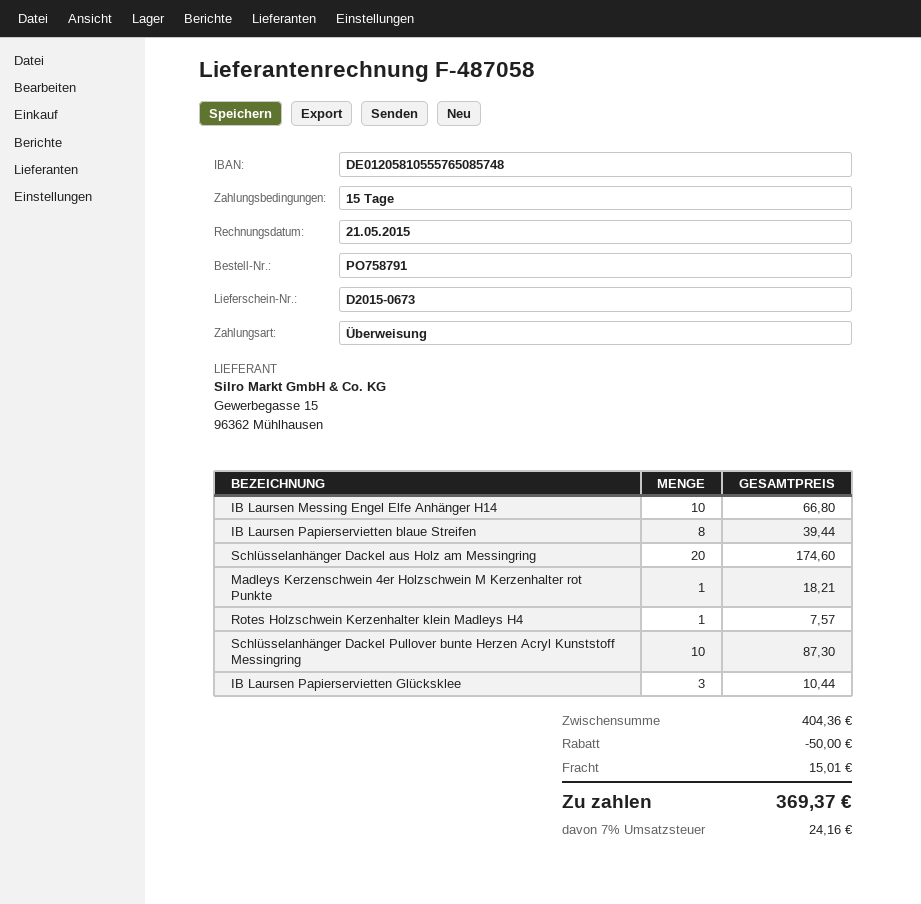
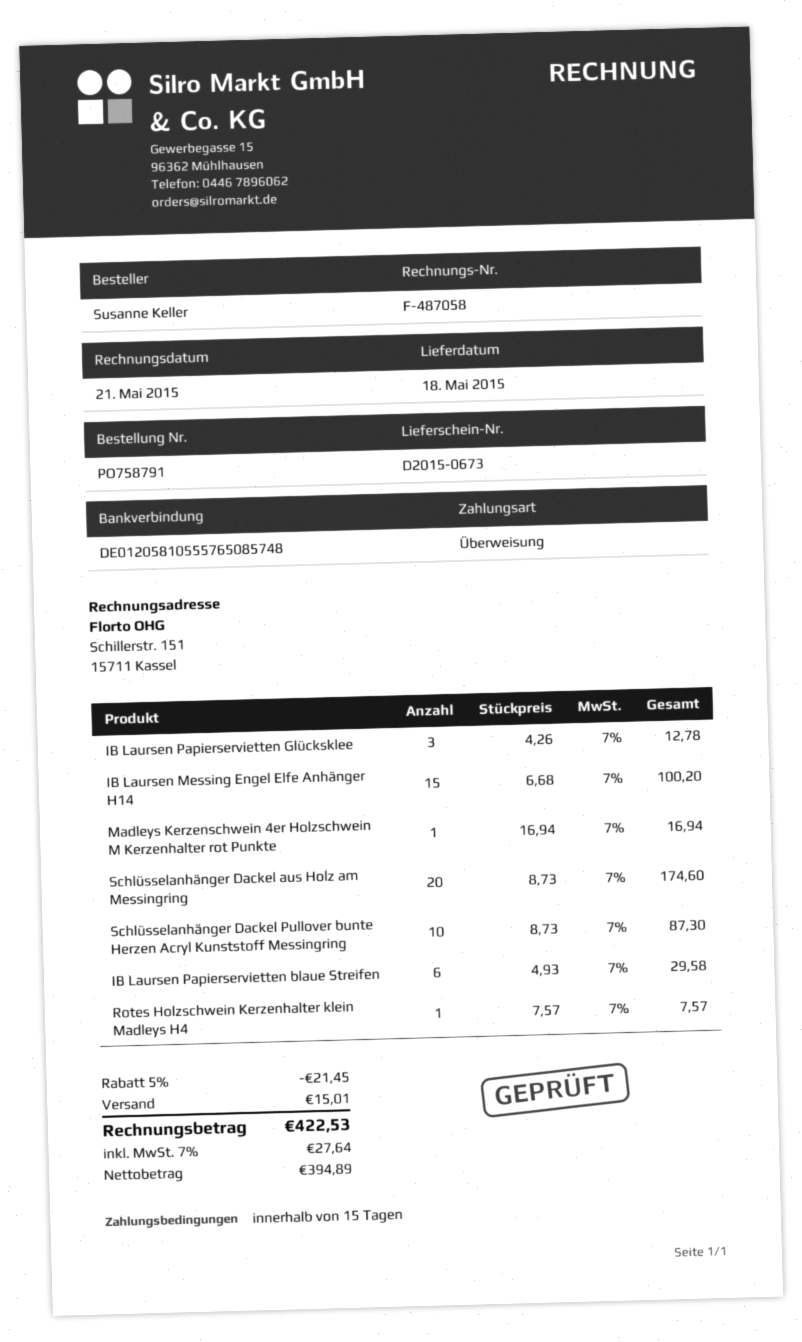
IB Laursen Messing Engel Elfe Anhänger H14: 10 for 66.80 -> 15 for 100.20
IB Laursen Papierservietten blaue Streifen: 8 for 39.44 -> 6 for 29.58
Madleys Kerzenschwein 4er Holzschwein M Kerzenhalter rot Punkte: 1 for 18.21 -> 1 for 16.94
IB Laursen Papierservietten Glücksklee: 3 for 10.44 -> 3 for 12.78
discount: 50.00 -> 21.45
tax: 7% = 24.16 -> 7% = 27.64
total: 369.37 -> 422.53

